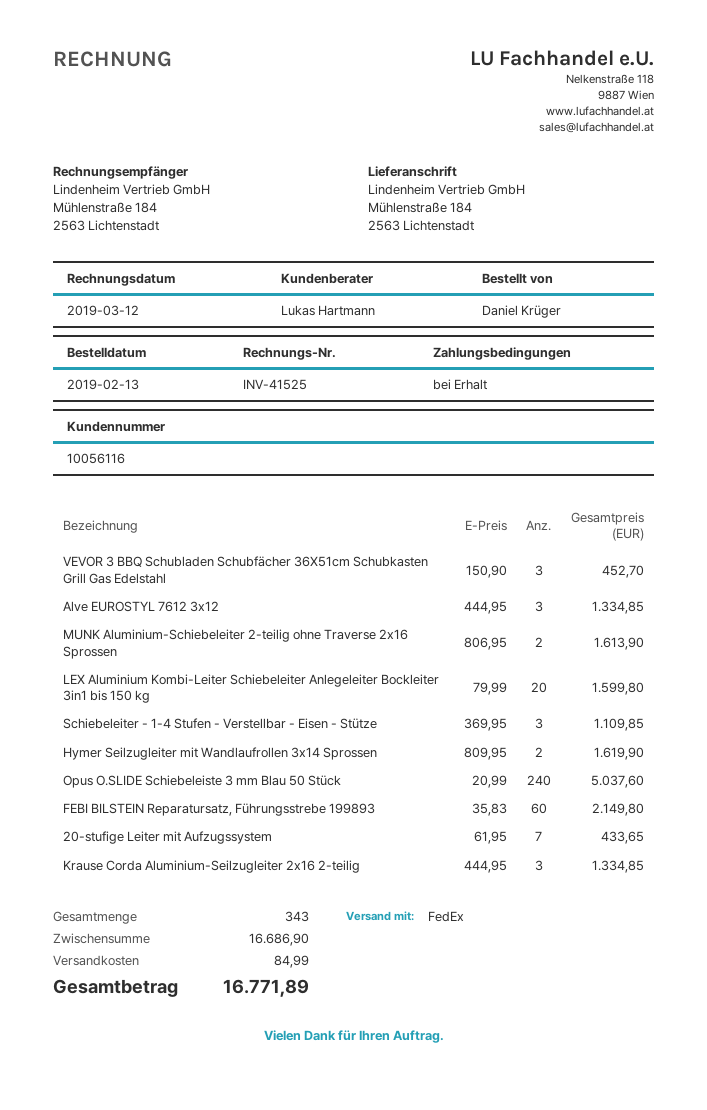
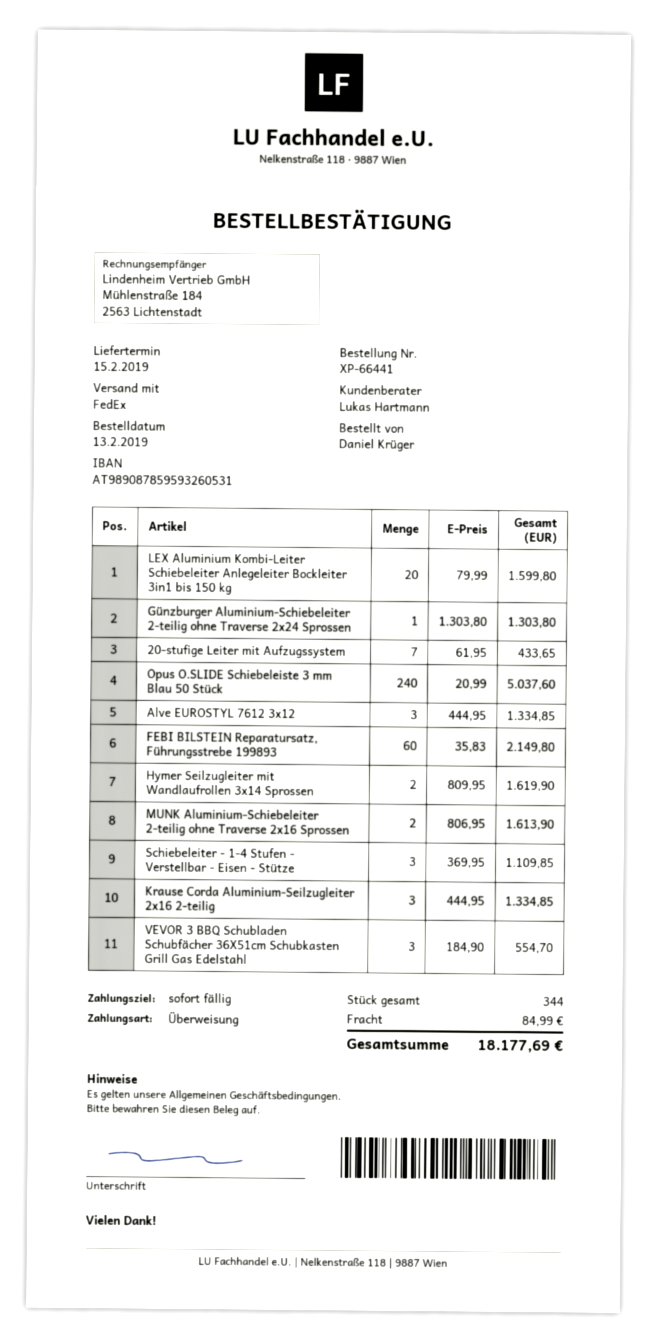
VEVOR 3 BBQ Schubladen Schubfächer 36X51cm Schubkasten Grill Gas Edelstahl: 3 x 150.90 = 452.70 -> 3 x 184.90 = 554.70
Günzburger Aluminium-Schiebeleiter 2-teilig ohne Traverse 2x24 Sprossen: none -> 1 x 1303.80 = 1303.80
total quantity: 343 -> 344
total: 16771.89 -> 18177.69

